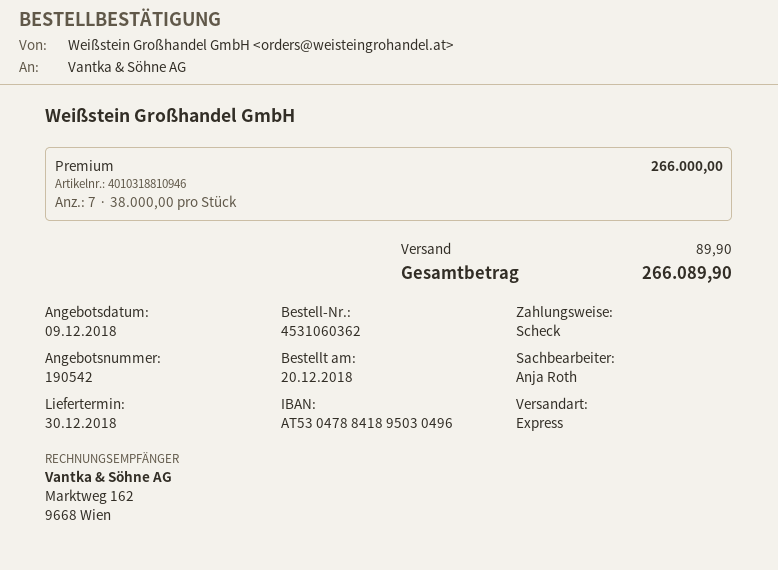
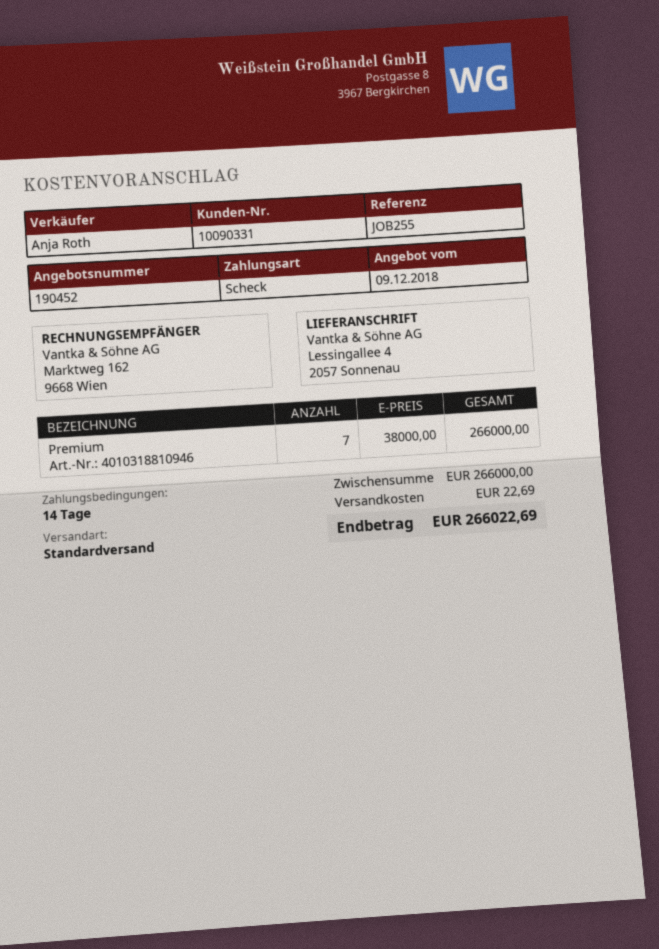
quote number: 190542 -> 190452
shipping method: express -> standard
shipping: 89.90 -> 22.69
total: 266089.90 -> 266022.69

